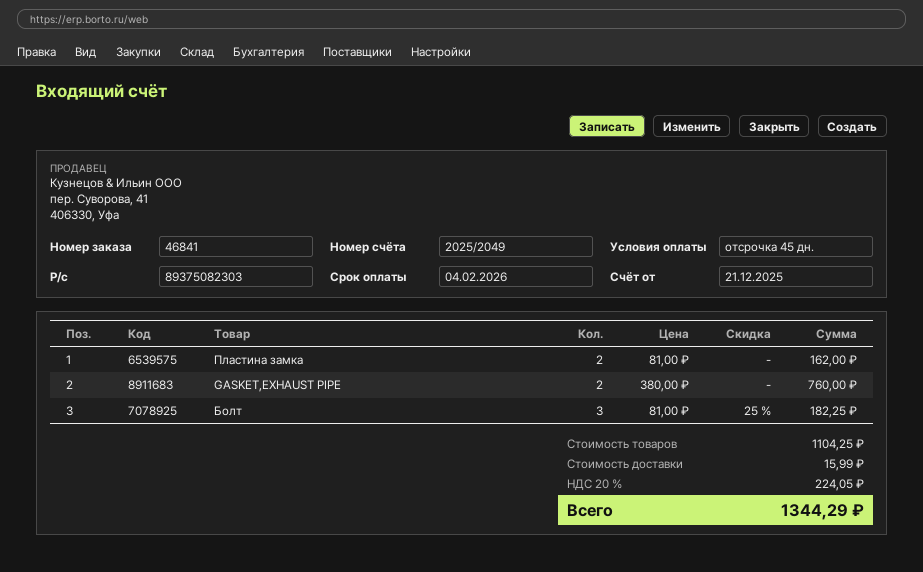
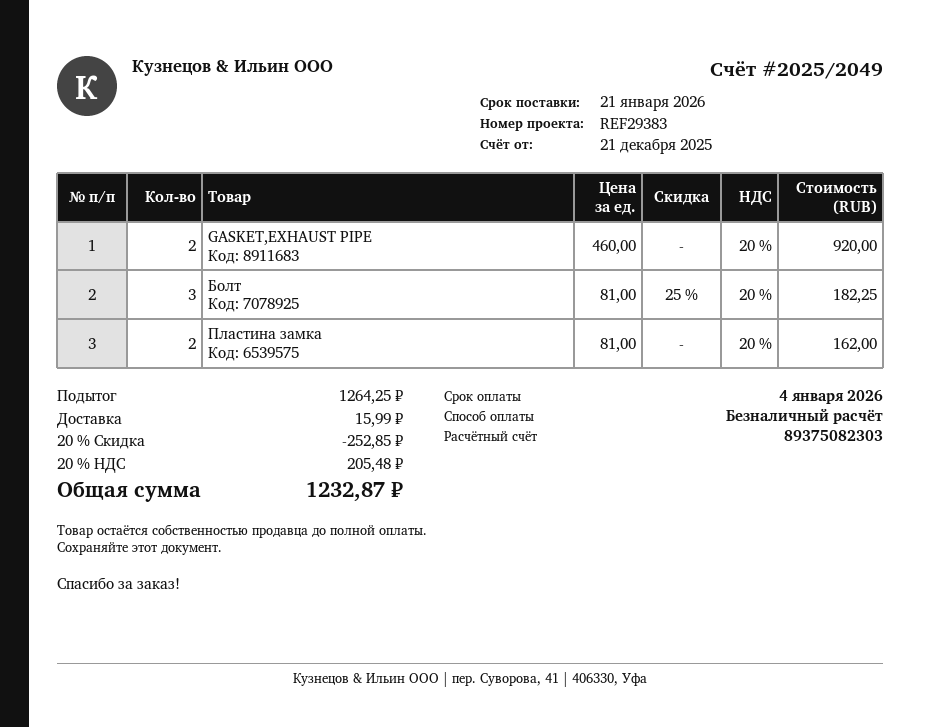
due date: 2026-02-04 -> 2026-01-04
GASKET,EXHAUST PIPE: 2 x 380.00 = 760.00 -> 2 x 460.00 = 920.00
subtotal: 1104.25 -> 1264.25
discount: none -> 20% = 252.85
tax: 20% = 224.05 -> 20% = 205.48
total: 1344.29 -> 1232.87

